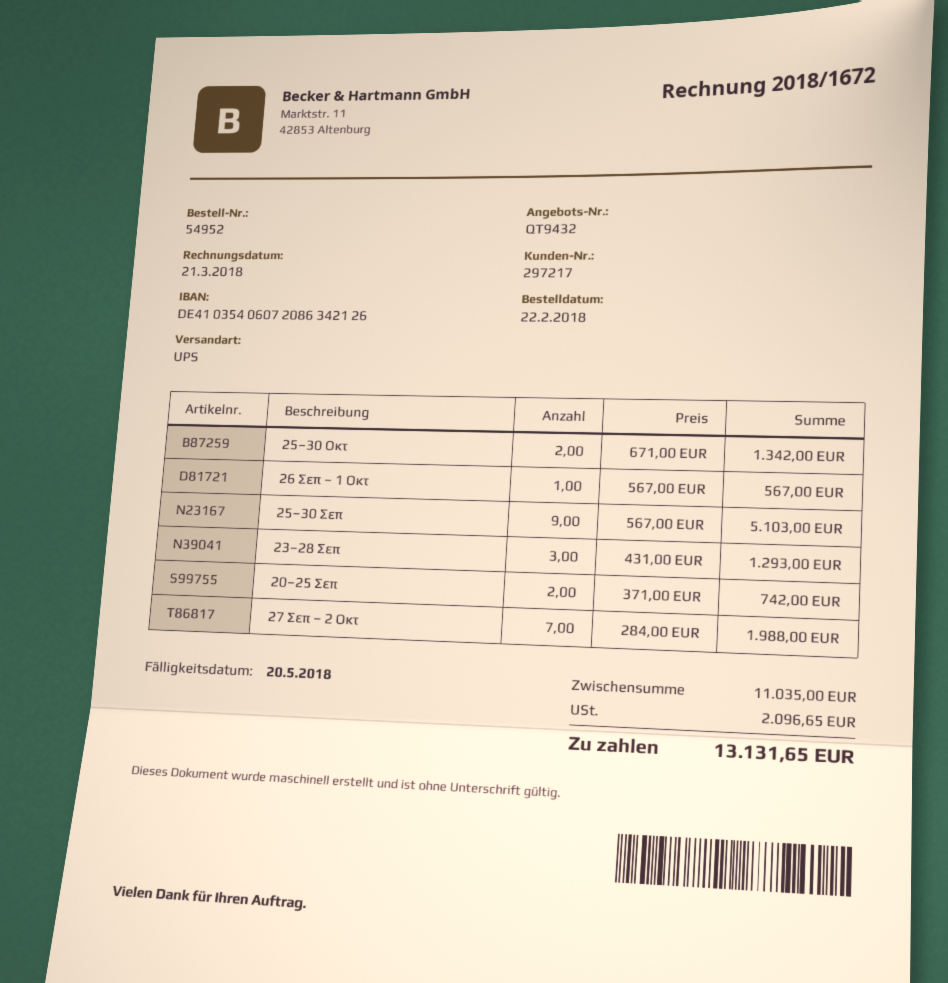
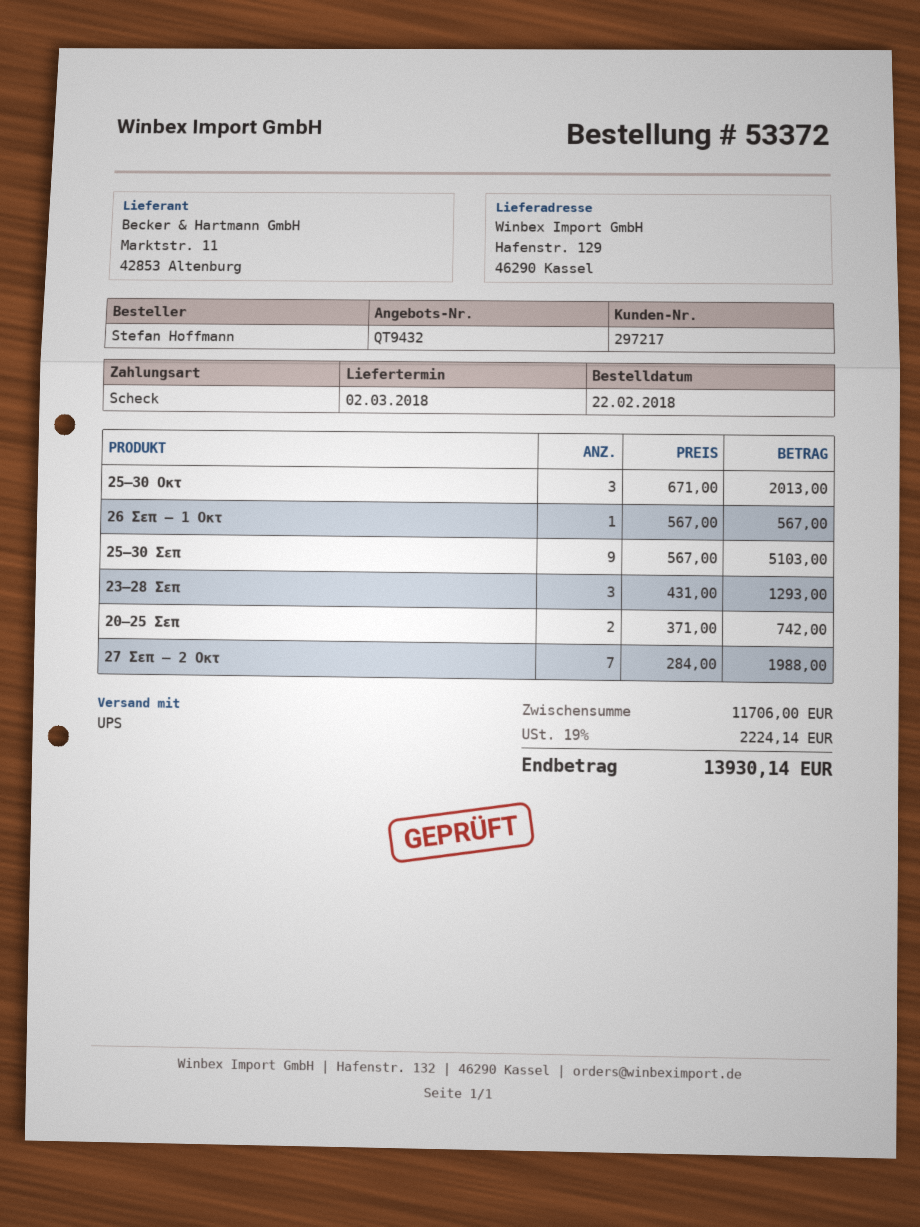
order number: 54952 -> 53372
25–30 Οκτ: 2 x 671.00 = 1342.00 -> 3 x 671.00 = 2013.00
subtotal: 11035.00 -> 11706.00
tax: 2096.65 -> 2224.14
total: 13131.65 -> 13930.14

